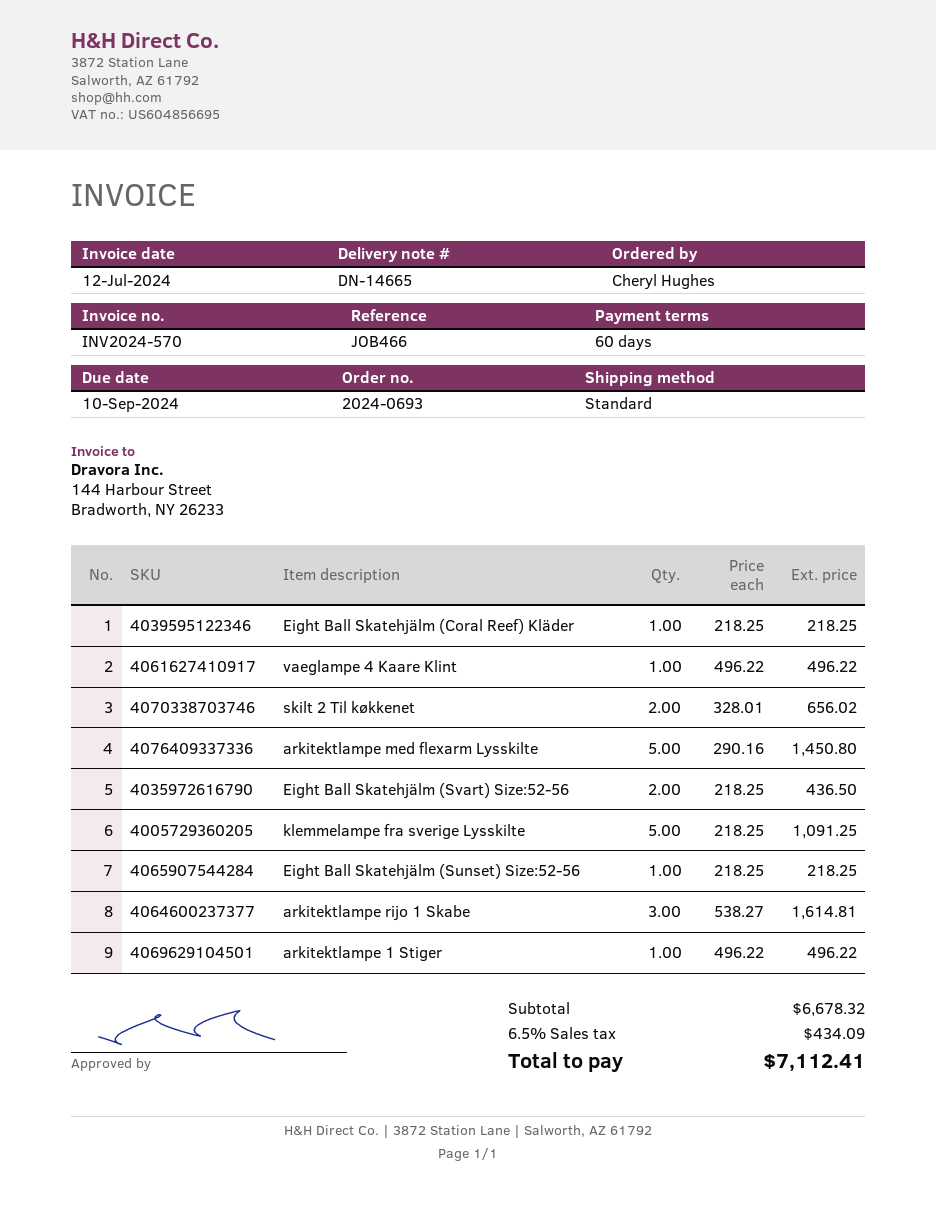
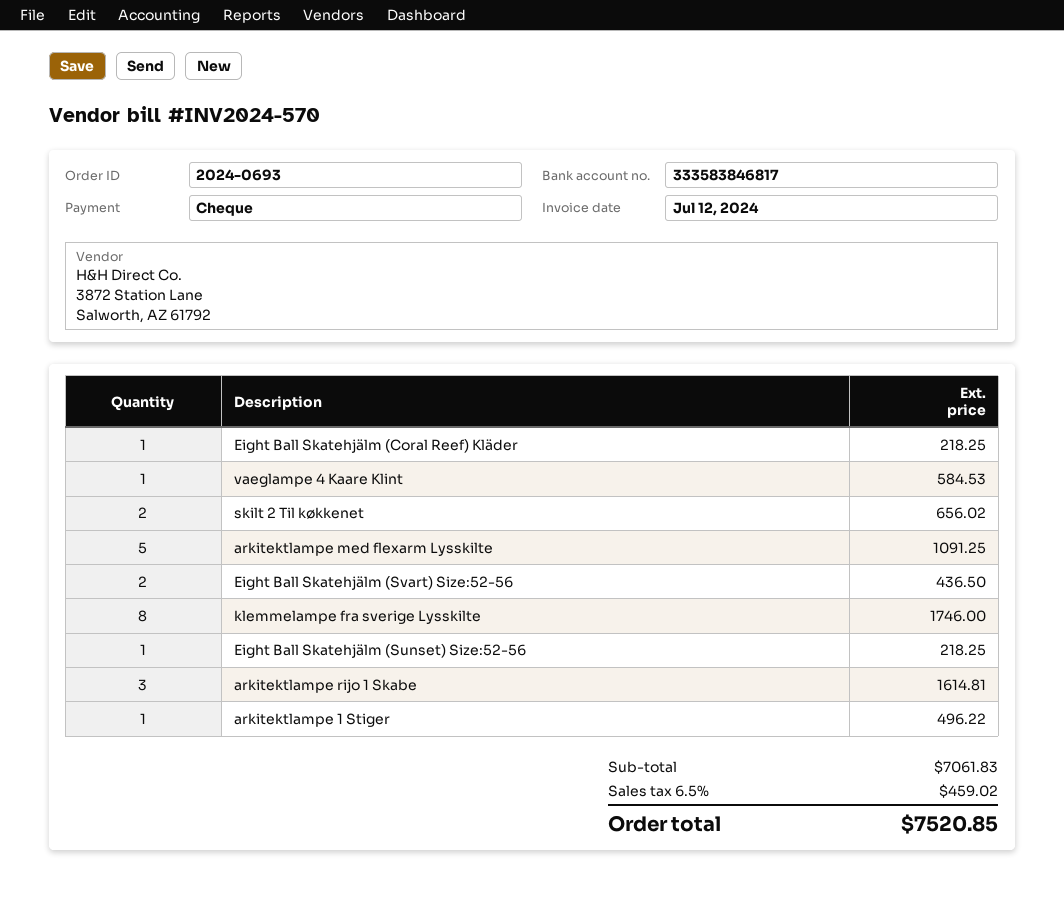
vaeglampe 4 Kaare Klint: 1 for 496.22 -> 1 for 584.53
arkitektlampe med flexarm Lysskilte: 5 for 1450.80 -> 5 for 1091.25
klemmelampe fra sverige Lysskilte: 5 for 1091.25 -> 8 for 1746.00
subtotal: 6678.32 -> 7061.83
tax: 6.5% = 434.09 -> 6.5% = 459.02
total: 7112.41 -> 7520.85

